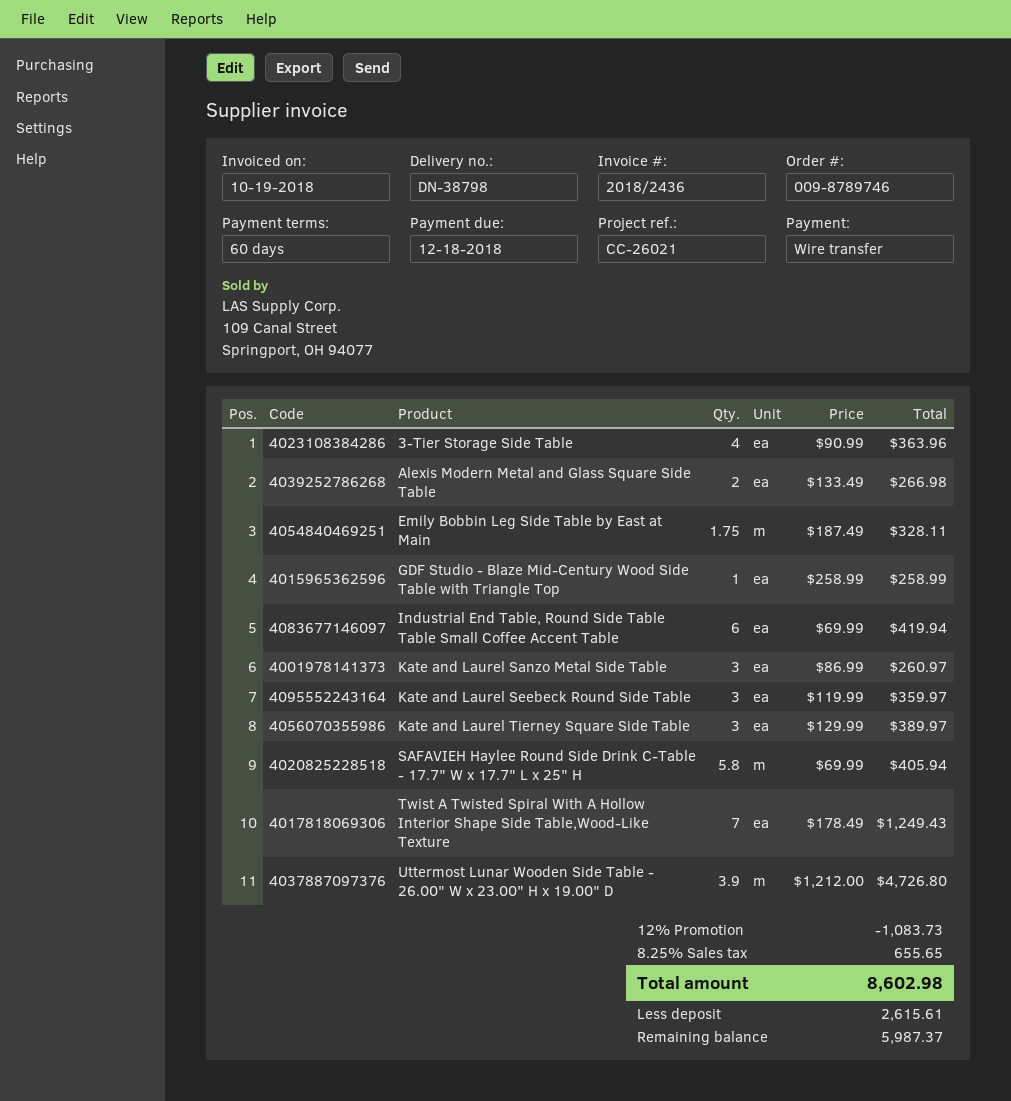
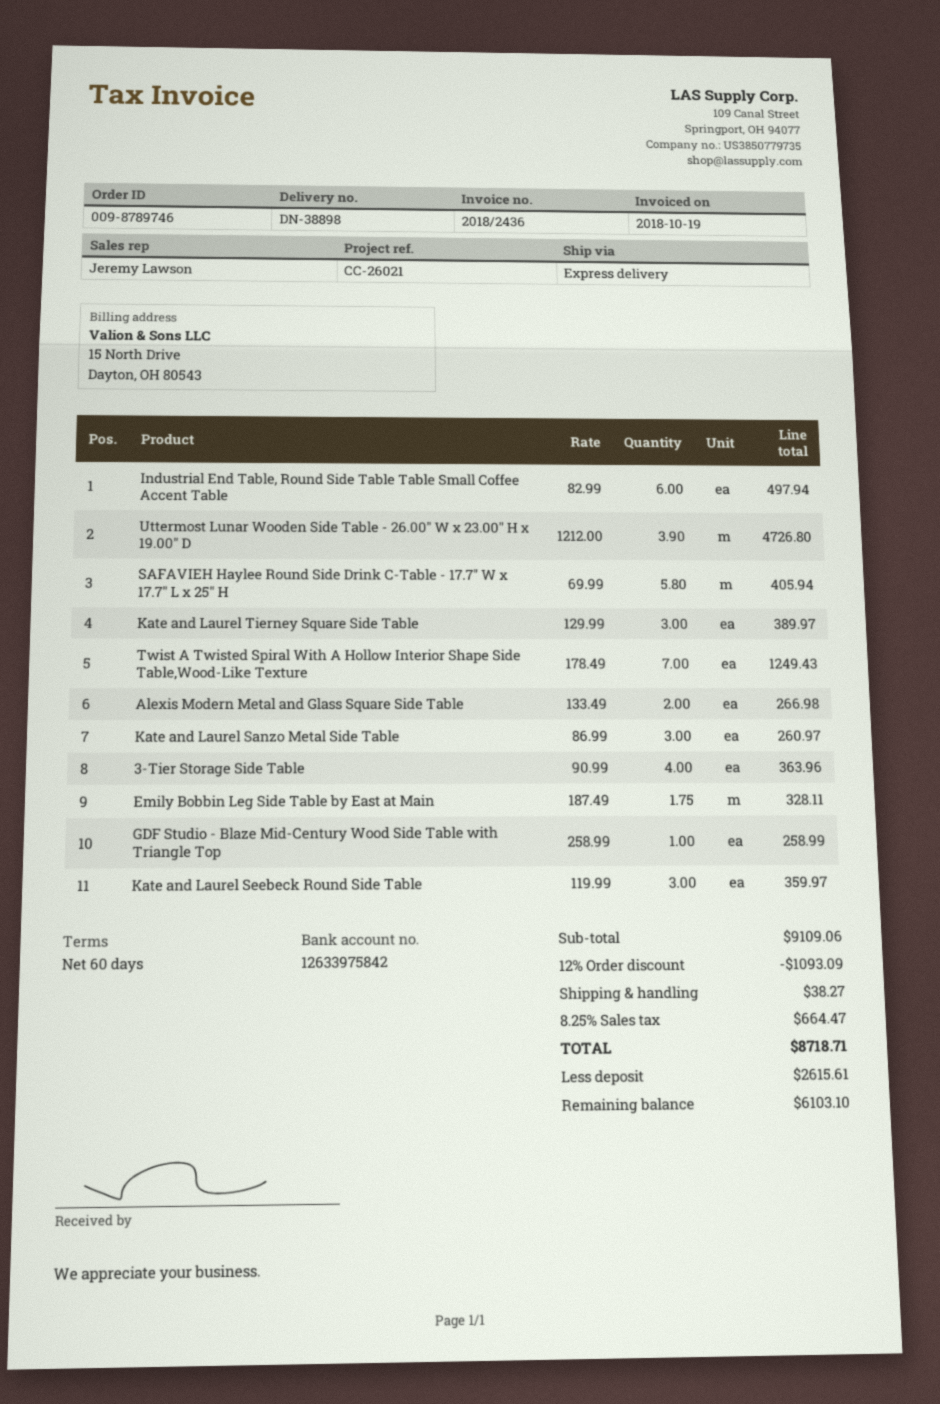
delivery note number: DN-38798 -> DN-38898
Industrial End Table, Round Side Table Table Small Coffee Accent Table: 6 x 69.99 = 419.94 -> 6 x 82.99 = 497.94
discount: 12% = 1083.73 -> 12% = 1093.09
shipping: none -> 38.27
tax: 8.25% = 655.65 -> 8.25% = 664.47
total: 8602.98 -> 8718.71
balance: 5987.37 -> 6103.10

